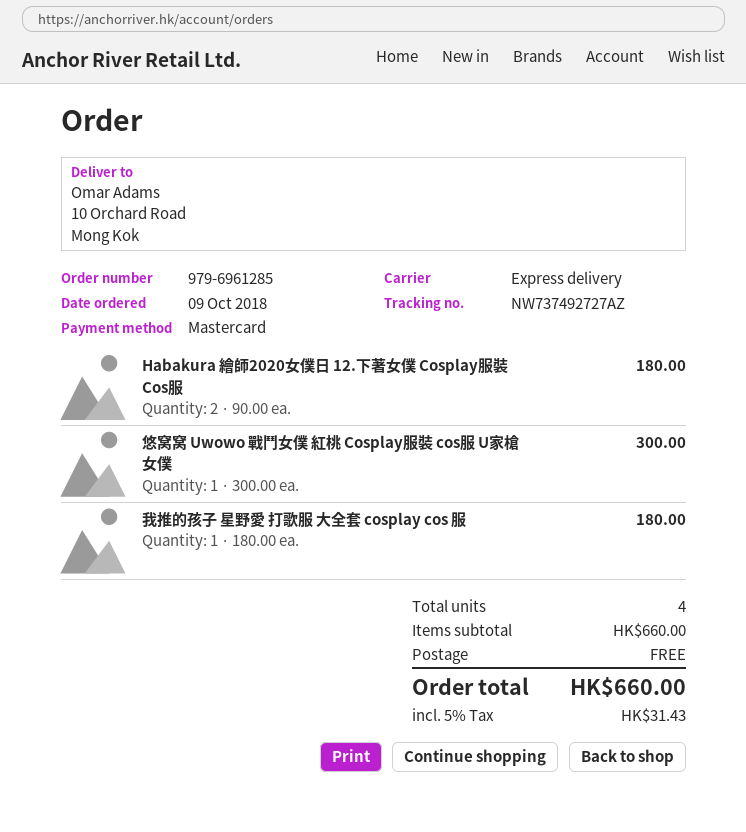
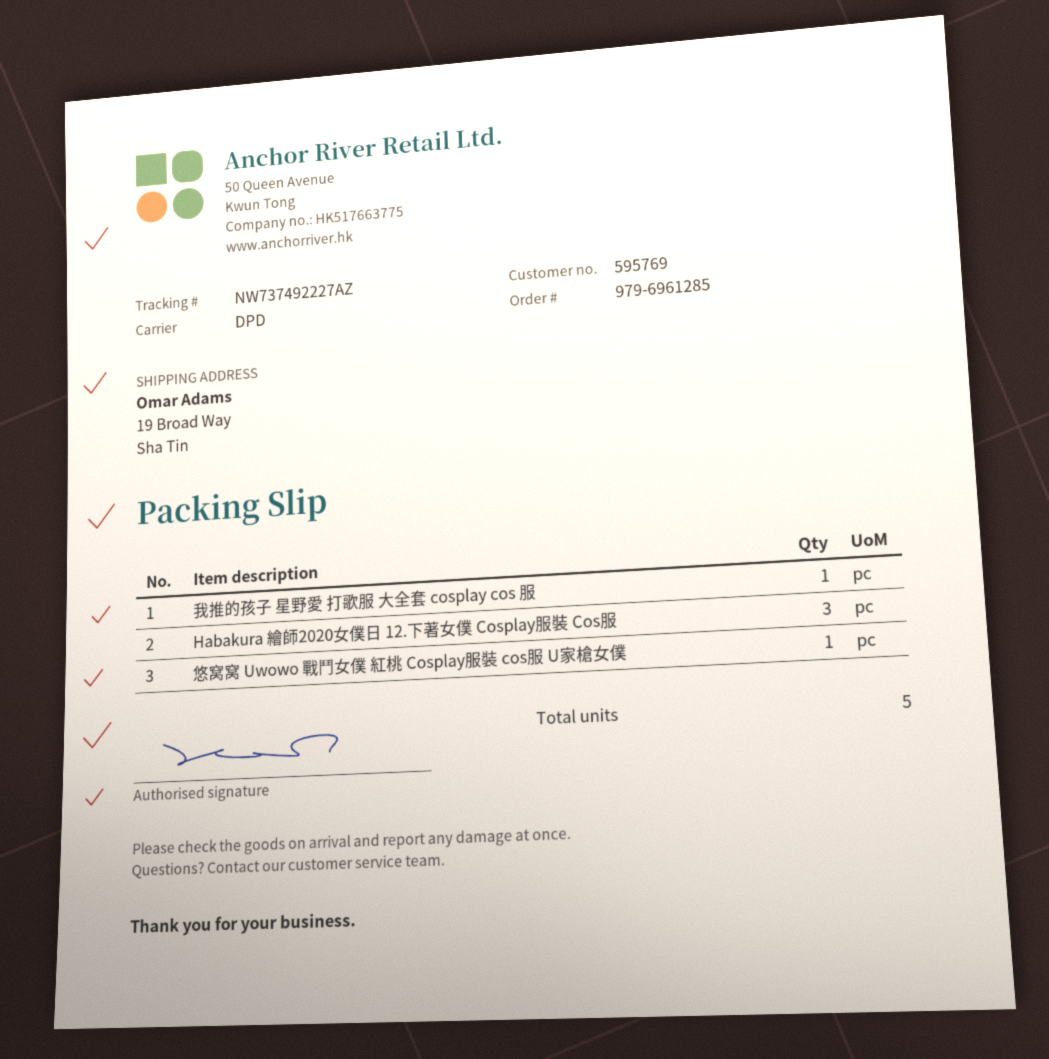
shipping method: express -> DPD
tracking number: NW737492727AZ -> NW737492227AZ
ship to: 10 Orchard Road, Mong Kok -> 19 Broad Way, Sha Tin
Habakura 繪師2020女僕日 12.下著女僕 Cosplay服裝 Cos服: 2 -> 3
total quantity: 4 -> 5

